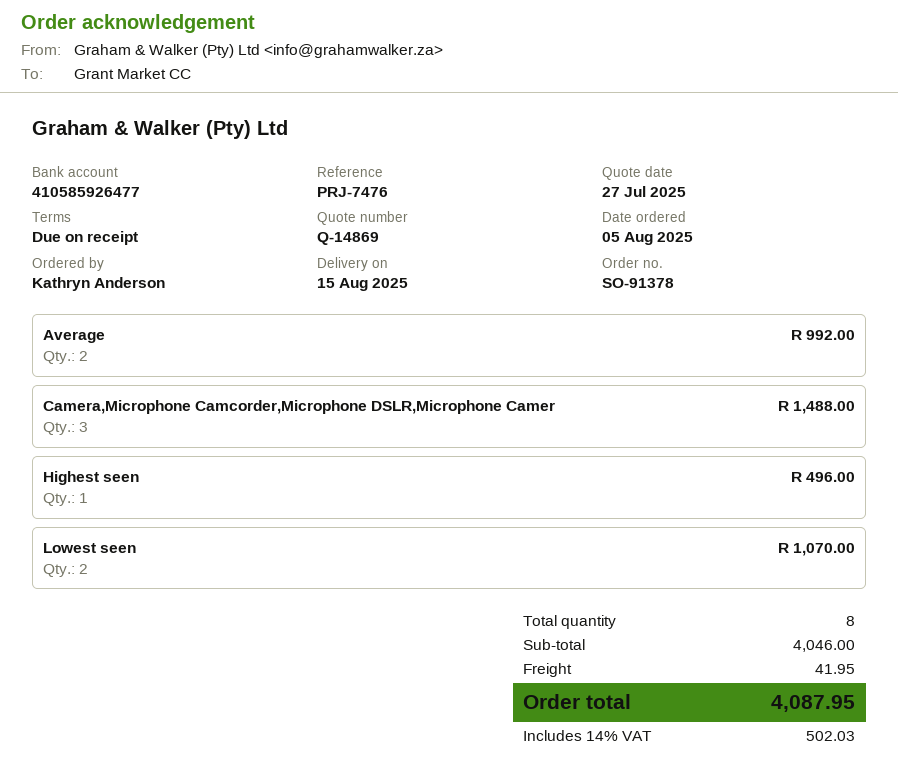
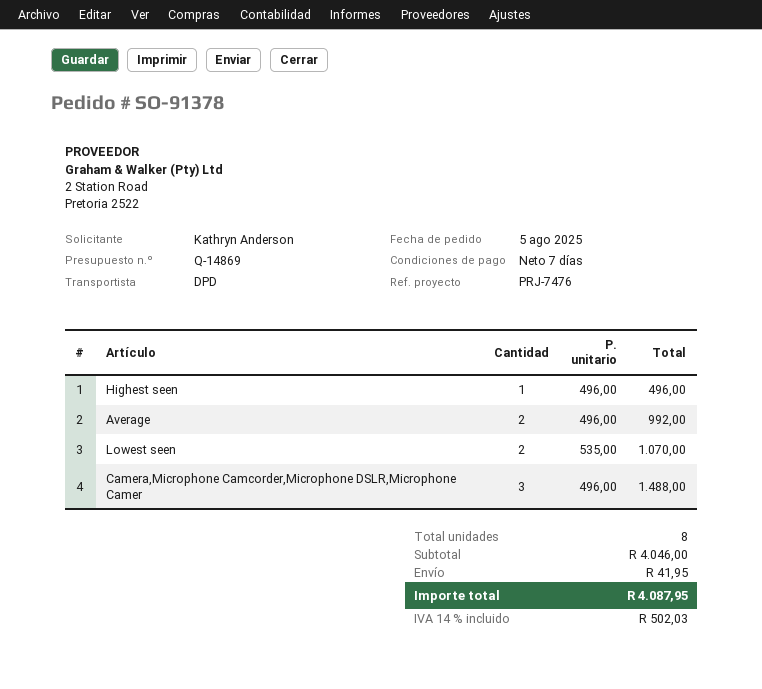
payment terms: on receipt -> 7 days

